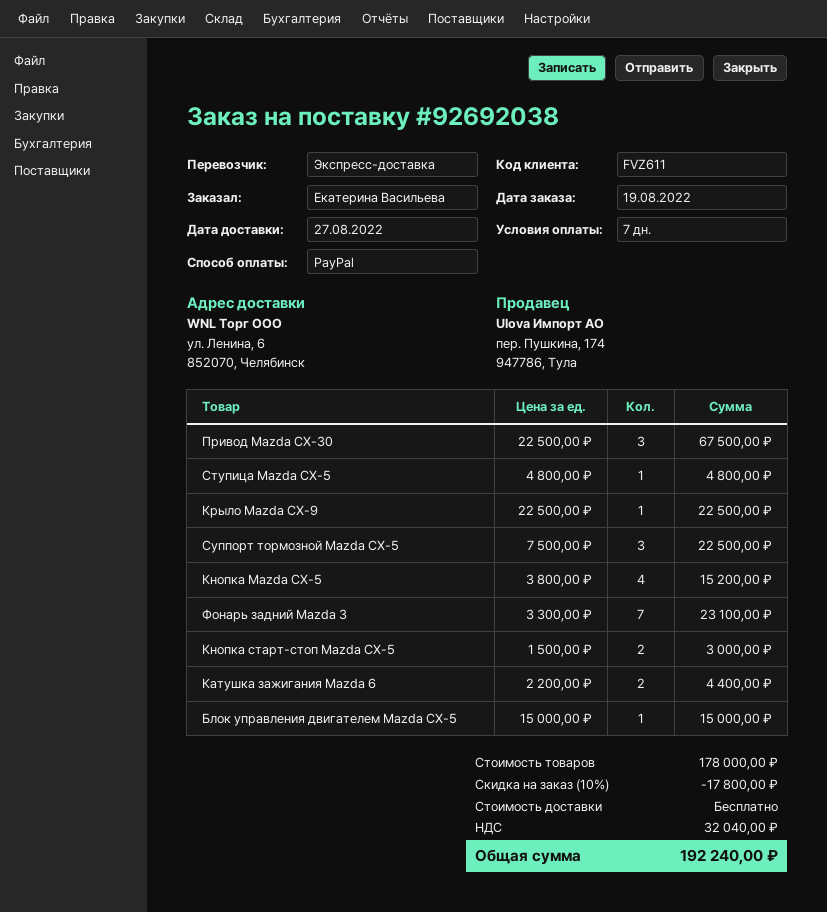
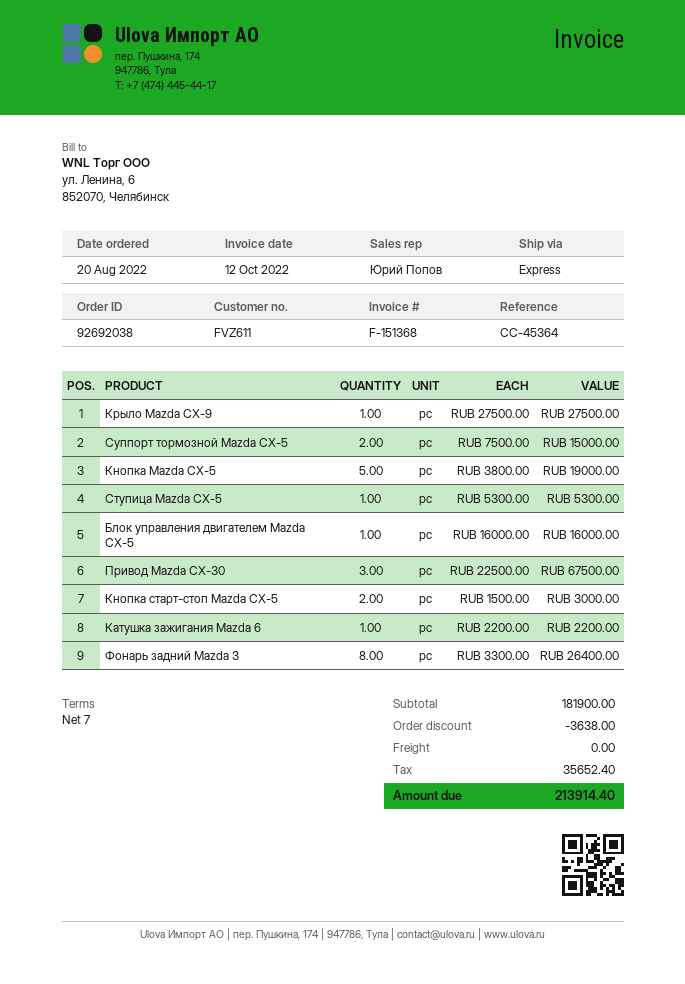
order date: 2022-08-19 -> 2022-08-20
Ступица Mazda CX-5: 1 x 4800.00 = 4800.00 -> 1 x 5300.00 = 5300.00
Крыло Mazda CX-9: 1 x 22500.00 = 22500.00 -> 1 x 27500.00 = 27500.00
Суппорт тормозной Mazda CX-5: 3 x 7500.00 = 22500.00 -> 2 x 7500.00 = 15000.00
Кнопка Mazda CX-5: 4 x 3800.00 = 15200.00 -> 5 x 3800.00 = 19000.00
Фонарь задний Mazda 3: 7 x 3300.00 = 23100.00 -> 8 x 3300.00 = 26400.00
Катушка зажигания Mazda 6: 2 x 2200.00 = 4400.00 -> 1 x 2200.00 = 2200.00
Блок управления двигателем Mazda CX-5: 1 x 15000.00 = 15000.00 -> 1 x 16000.00 = 16000.00
subtotal: 178000.00 -> 181900.00
discount: 17800.00 -> 3638.00
tax: 32040.00 -> 35652.40
total: 192240.00 -> 213914.40

